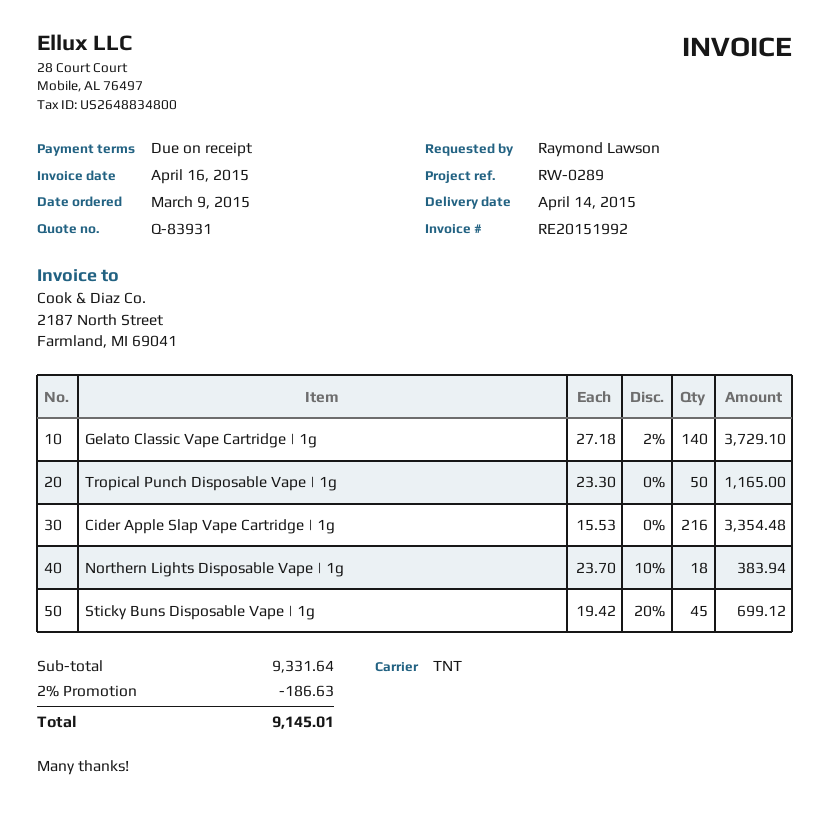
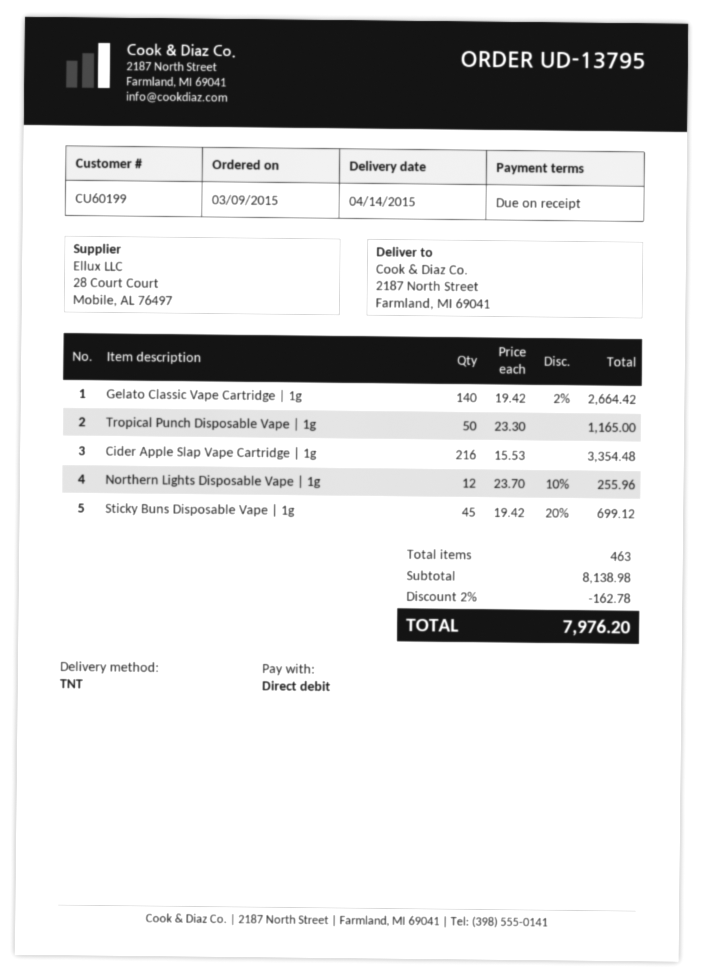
Gelato Classic Vape Cartridge | 1g: 140 x 27.18 - 2% = 3729.10 -> 140 x 19.42 - 2% = 2664.42
Northern Lights Disposable Vape | 1g: 18 x 23.70 - 10% = 383.94 -> 12 x 23.70 - 10% = 255.96
subtotal: 9331.64 -> 8138.98
discount: 2% = 186.63 -> 2% = 162.78
total: 9145.01 -> 7976.20

